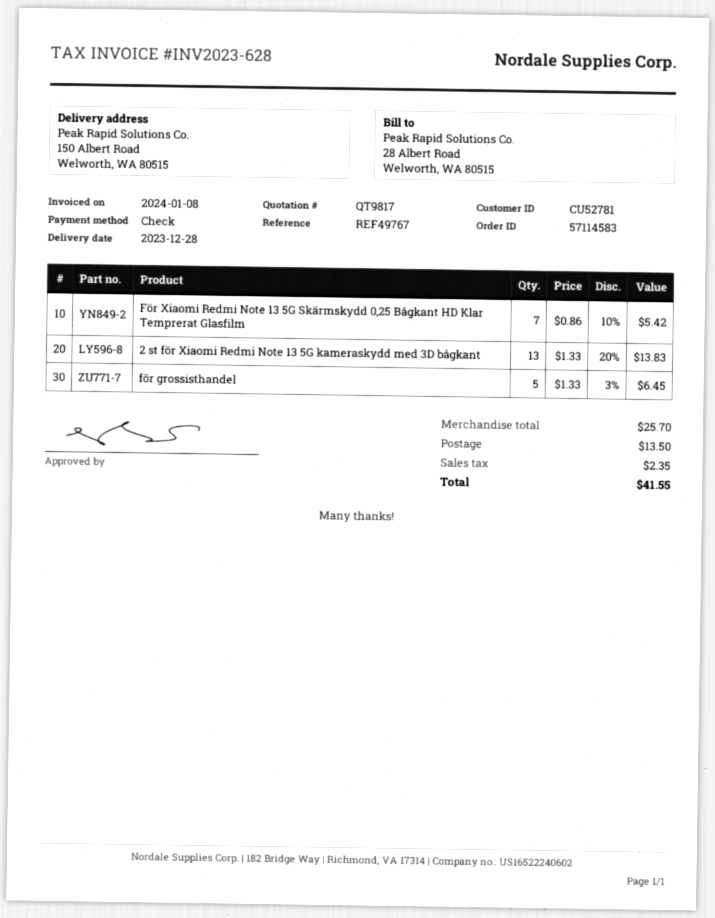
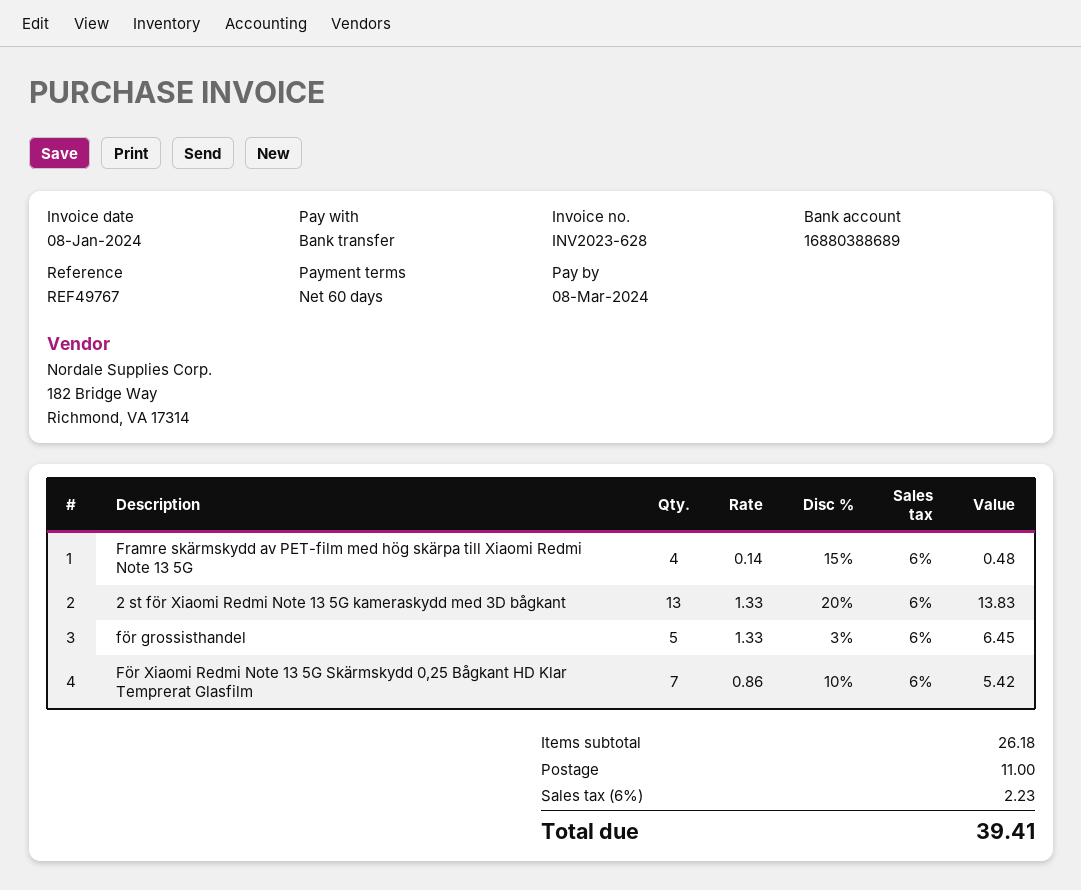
payment method: cheque -> bank transfer
Framre skärmskydd av PET-film med hög skärpa till Xiaomi Redmi Note 13 5G: none -> 4 x 0.14 - 15% = 0.48
subtotal: 25.70 -> 26.18
shipping: 13.50 -> 11.00
tax: 2.35 -> 2.23
total: 41.55 -> 39.41

